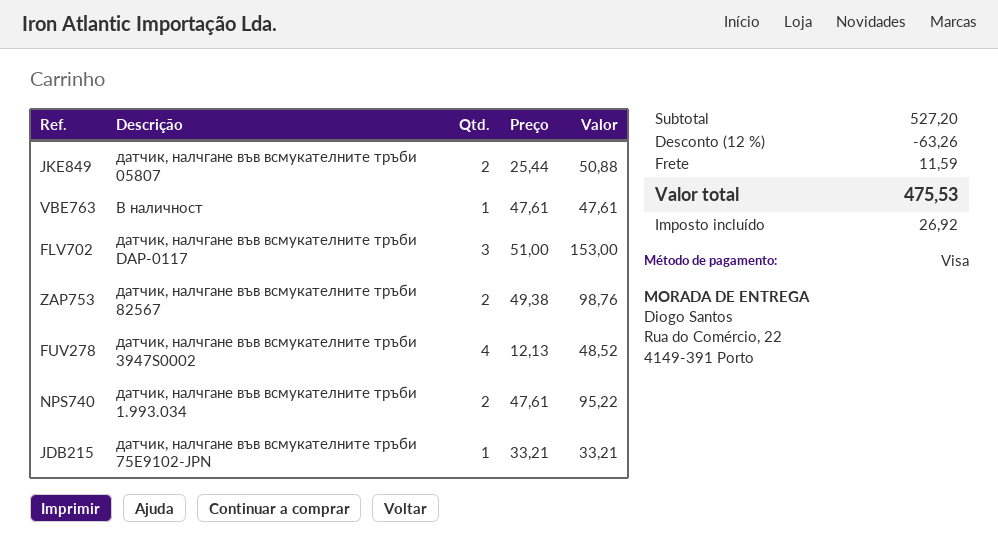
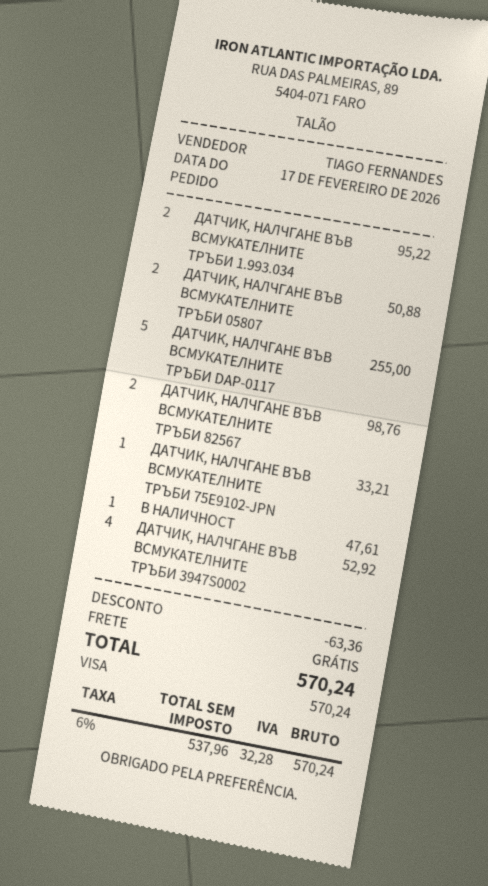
датчик, налчгане във всмукателните тръби DAP-0117: 3 for 153.00 -> 5 for 255.00
датчик, налчгане във всмукателните тръби 3947S0002: 4 for 48.52 -> 4 for 52.92
discount: 63.26 -> 63.36
shipping: 11.59 -> 0.00
tax: 26.92 -> 32.28
total: 475.53 -> 570.24

